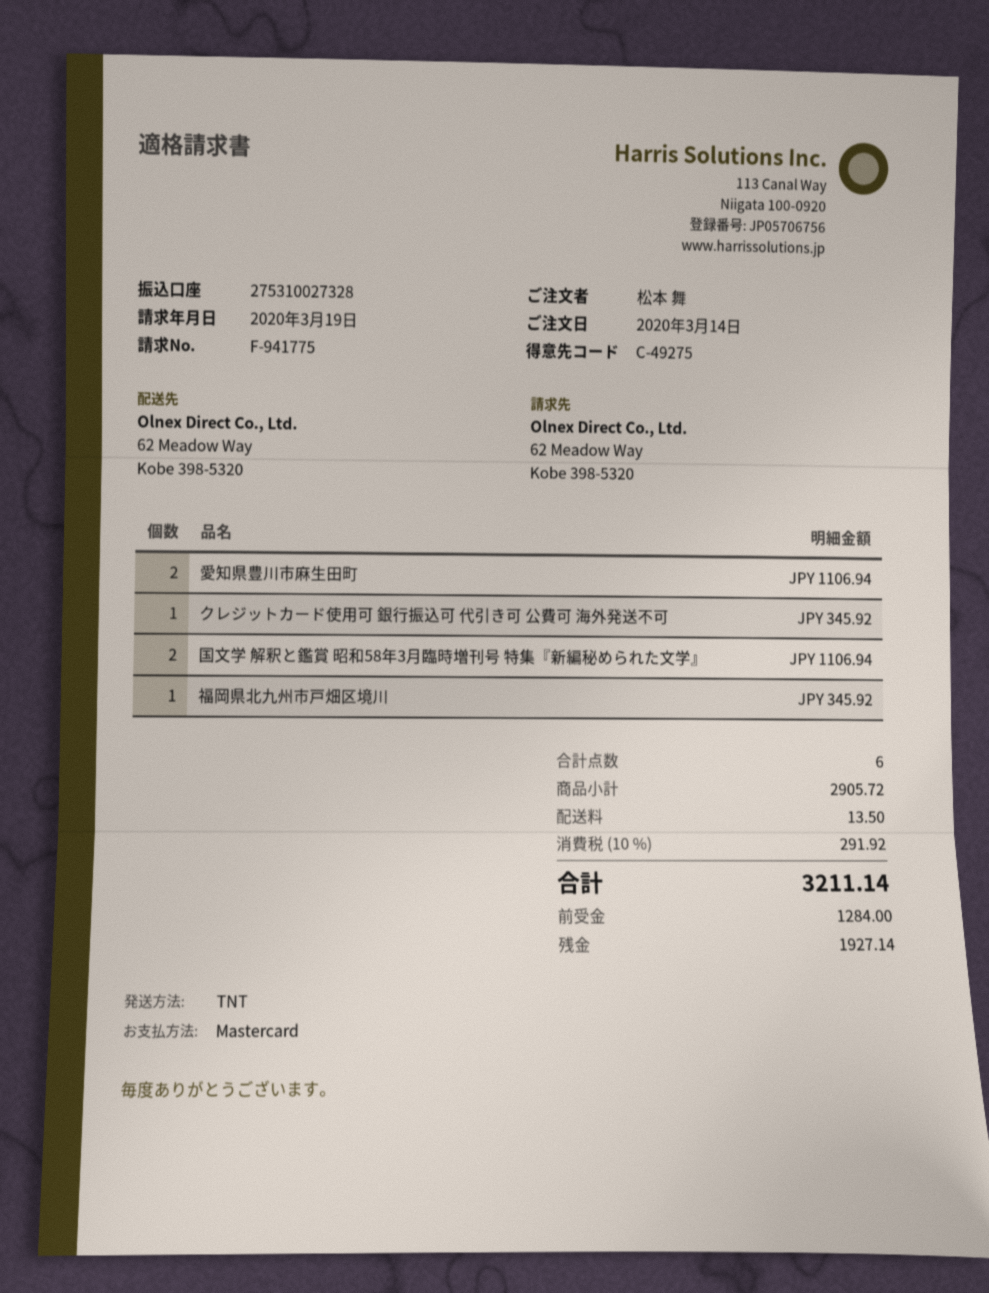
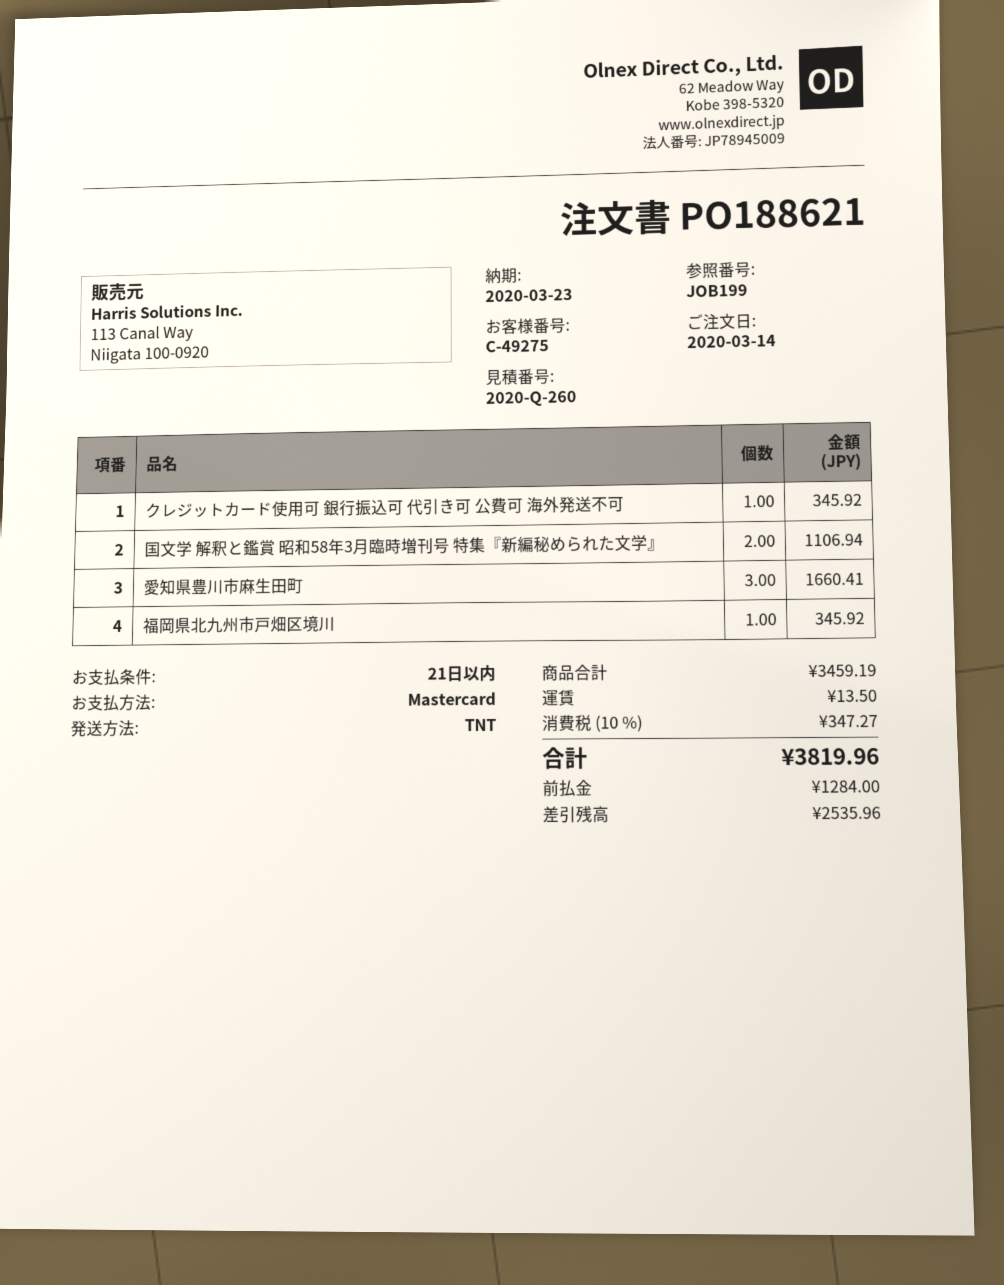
愛知県豊川市麻生田町: 2 for 1106.94 -> 3 for 1660.41
subtotal: 2905.72 -> 3459.19
tax: 10% = 291.92 -> 10% = 347.27
total: 3211.14 -> 3819.96
balance: 1927.14 -> 2535.96

